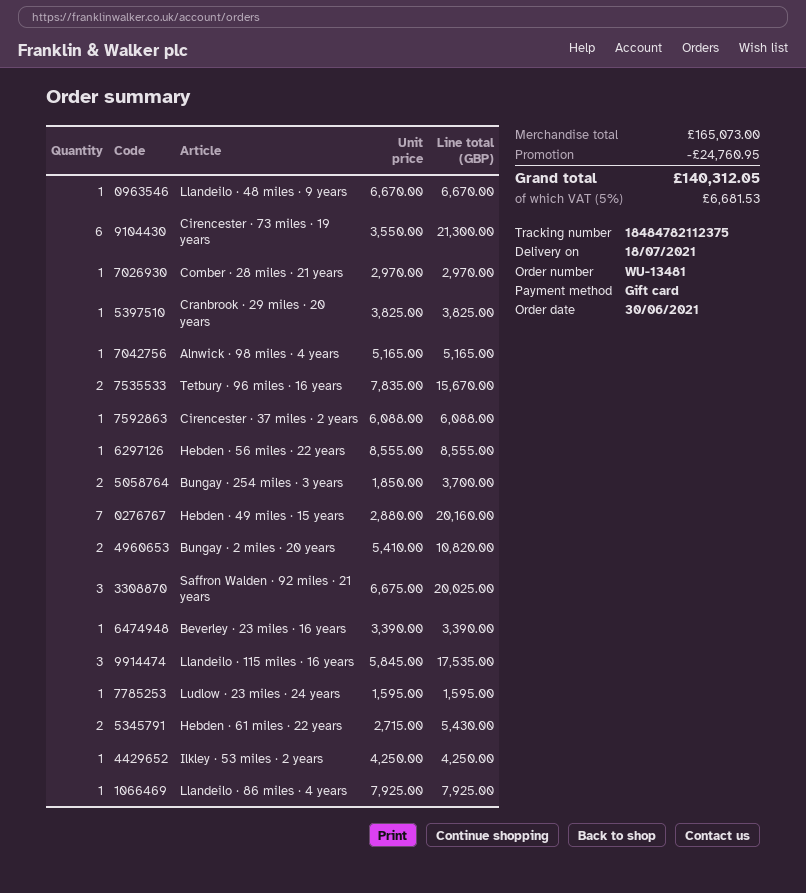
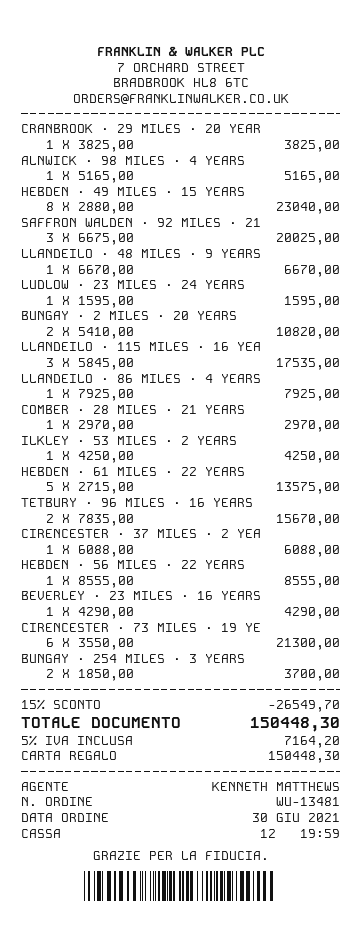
Hebden · 49 miles · 15 years: 7 x 2880.00 = 20160.00 -> 8 x 2880.00 = 23040.00
Beverley · 23 miles · 16 years: 1 x 3390.00 = 3390.00 -> 1 x 4290.00 = 4290.00
Hebden · 61 miles · 22 years: 2 x 2715.00 = 5430.00 -> 5 x 2715.00 = 13575.00
discount: 24760.95 -> 26549.70
tax: 5% = 6681.53 -> 5% = 7164.20
total: 140312.05 -> 150448.30

